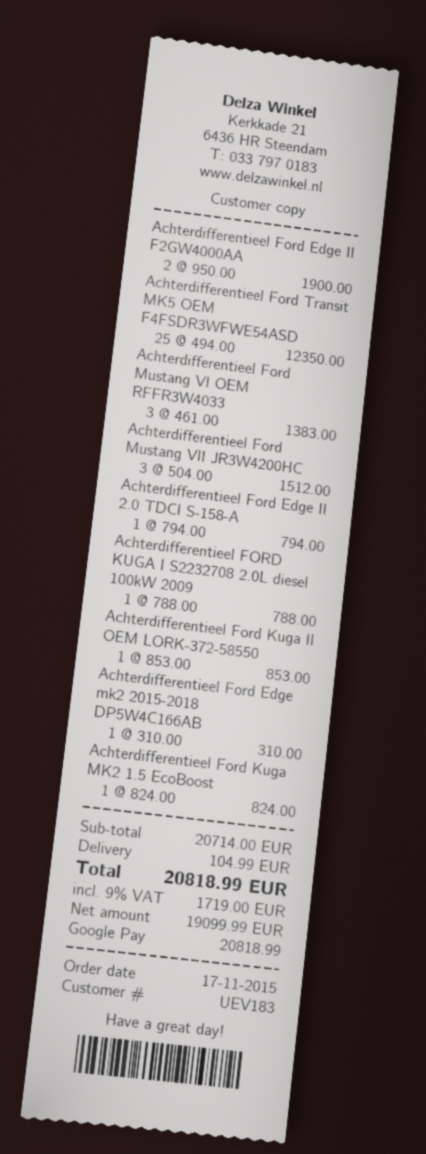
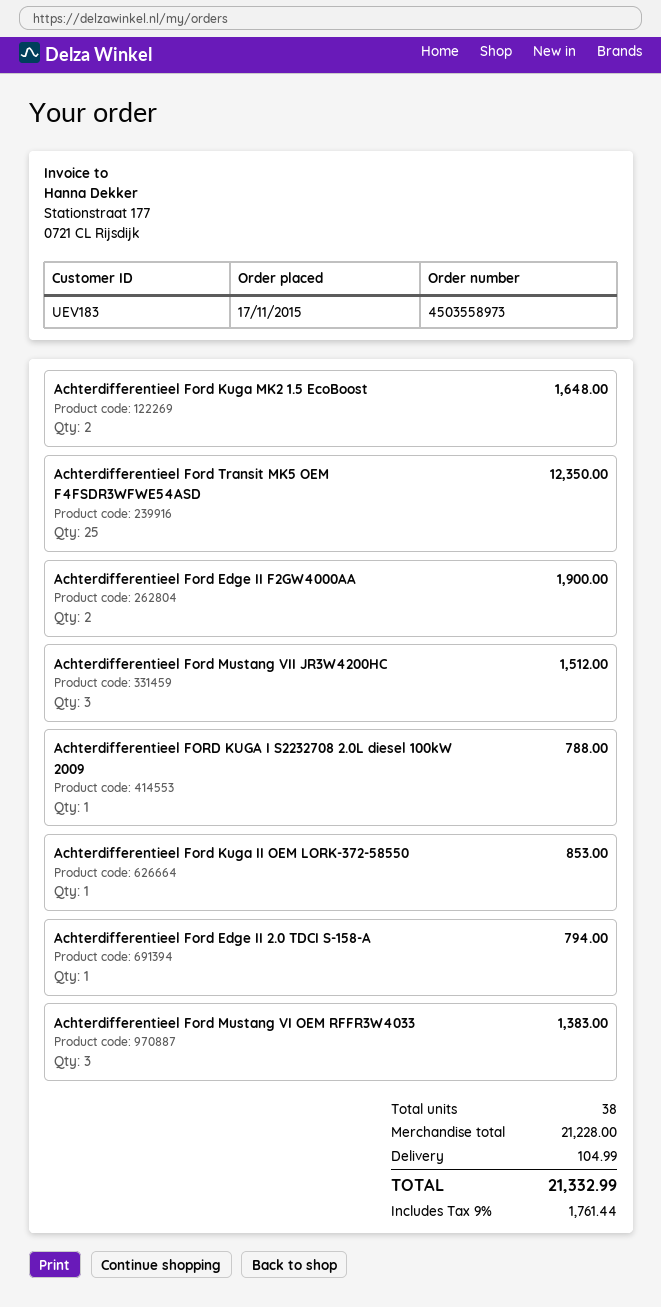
Achterdifferentieel Ford Edge mk2 2015-2018 DP5W4C166AB: 1 for 310.00 -> none
Achterdifferentieel Ford Kuga MK2 1.5 EcoBoost: 1 for 824.00 -> 2 for 1648.00
subtotal: 20714.00 -> 21228.00
tax: 9% = 1719.00 -> 9% = 1761.44
total: 20818.99 -> 21332.99

